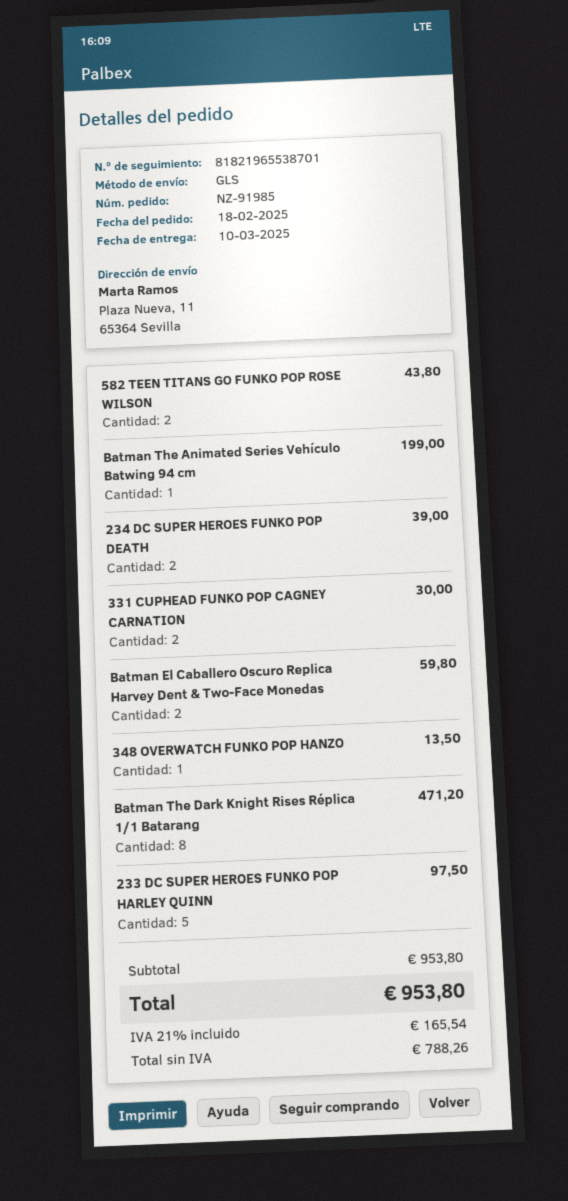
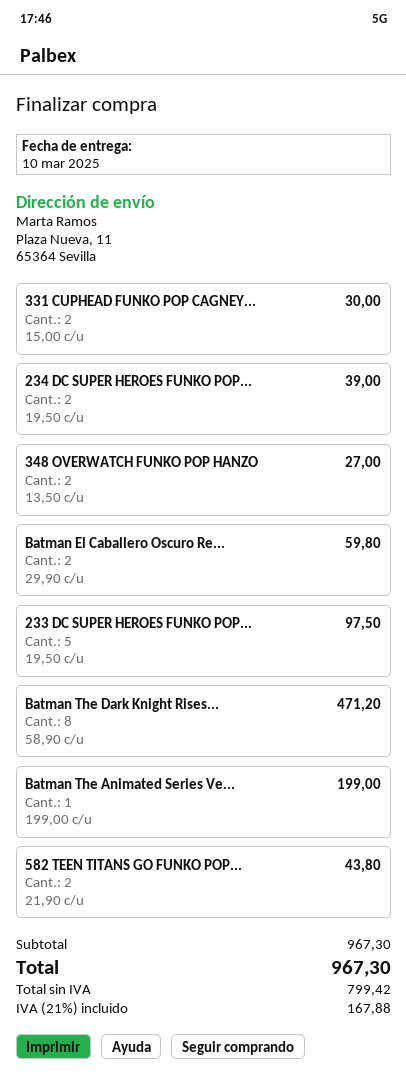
348 OVERWATCH FUNKO POP HANZO: 1 for 13.50 -> 2 for 27.00
subtotal: 953.80 -> 967.30
net: 788.26 -> 799.42
tax: 21% = 165.54 -> 21% = 167.88
total: 953.80 -> 967.30

